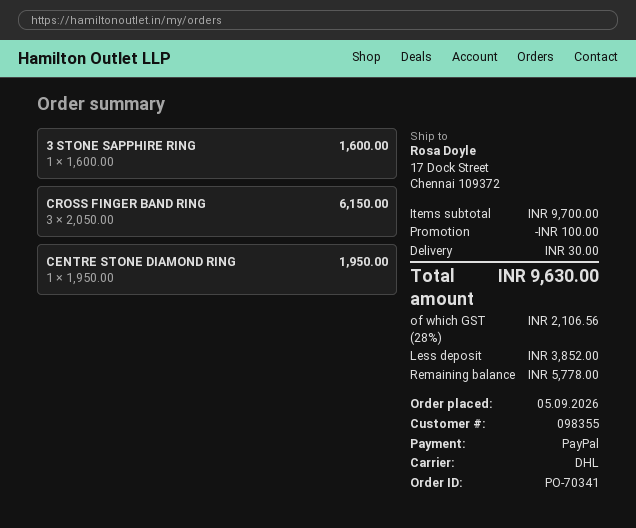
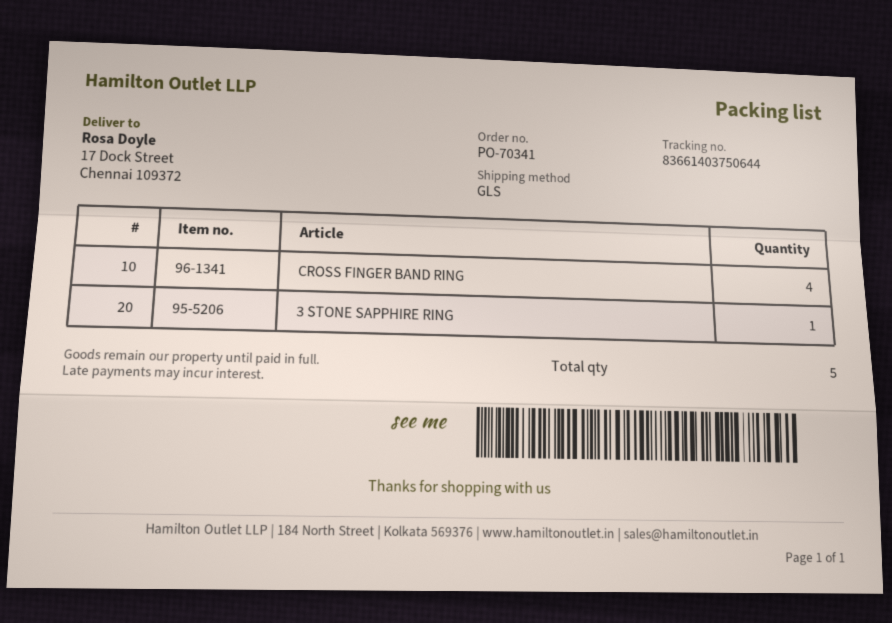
shipping method: DHL -> GLS
CROSS FINGER BAND RING: 3 -> 4
CENTRE STONE DIAMOND RING: 1 -> none

